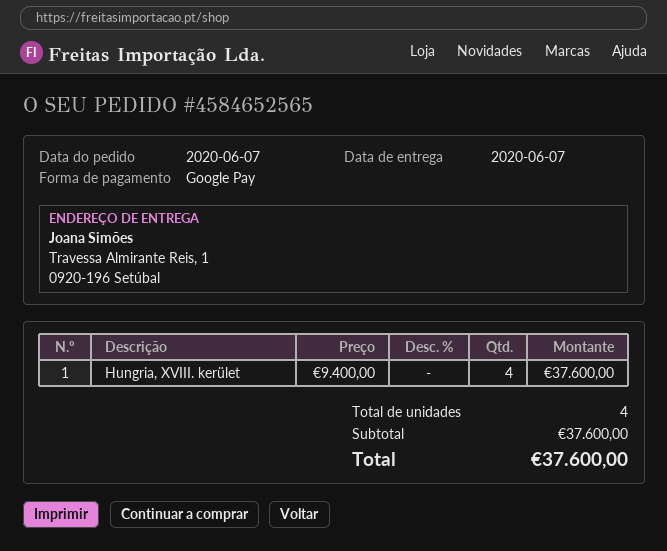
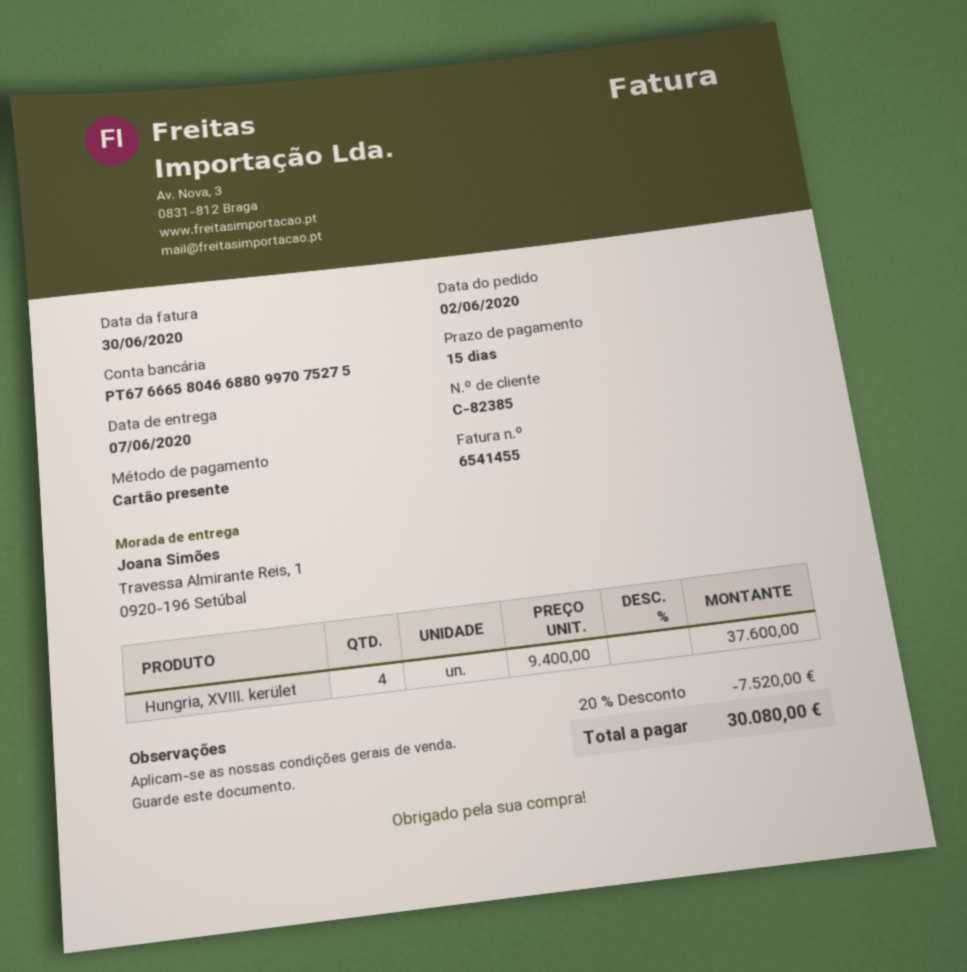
order date: 2020-06-07 -> 2020-06-02
payment method: Google Pay -> gift card
discount: none -> 20% = 7520.00
total: 37600.00 -> 30080.00

